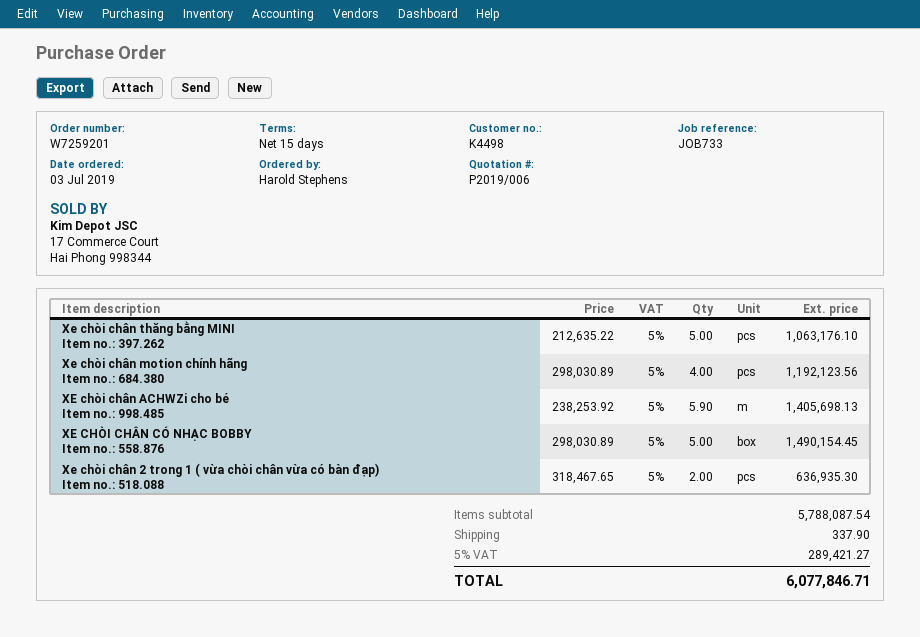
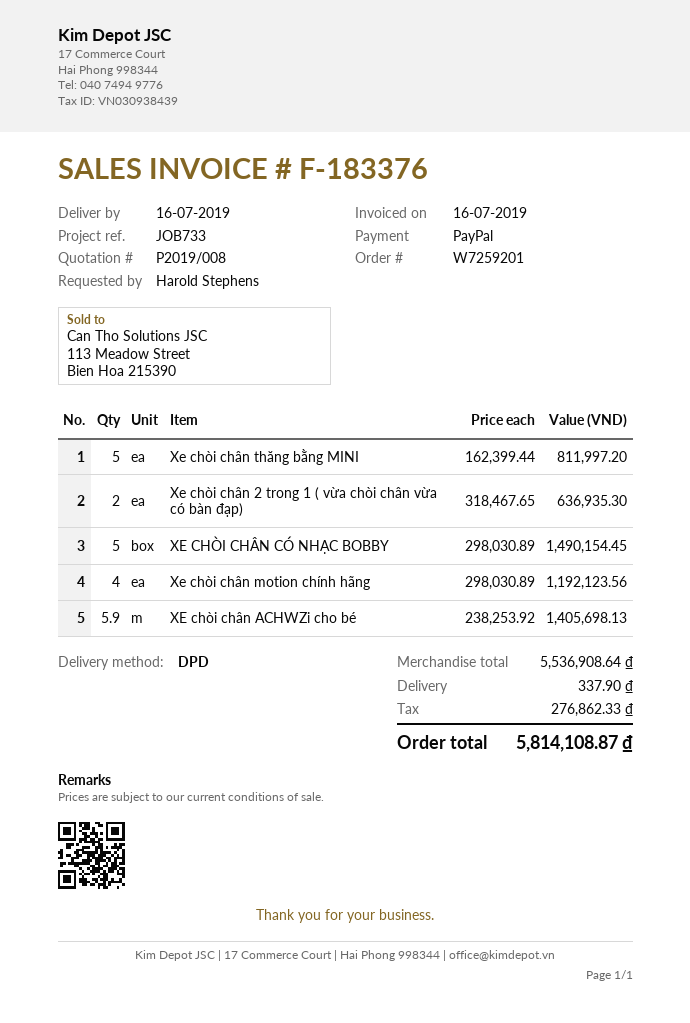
quote number: P2019/006 -> P2019/008
Xe chòi chân thăng bằng MINI: 5 x 212635.22 = 1063176.10 -> 5 x 162399.44 = 811997.20
subtotal: 5788087.54 -> 5536908.64
tax: 289421.27 -> 276862.33
total: 6077846.71 -> 5814108.87

